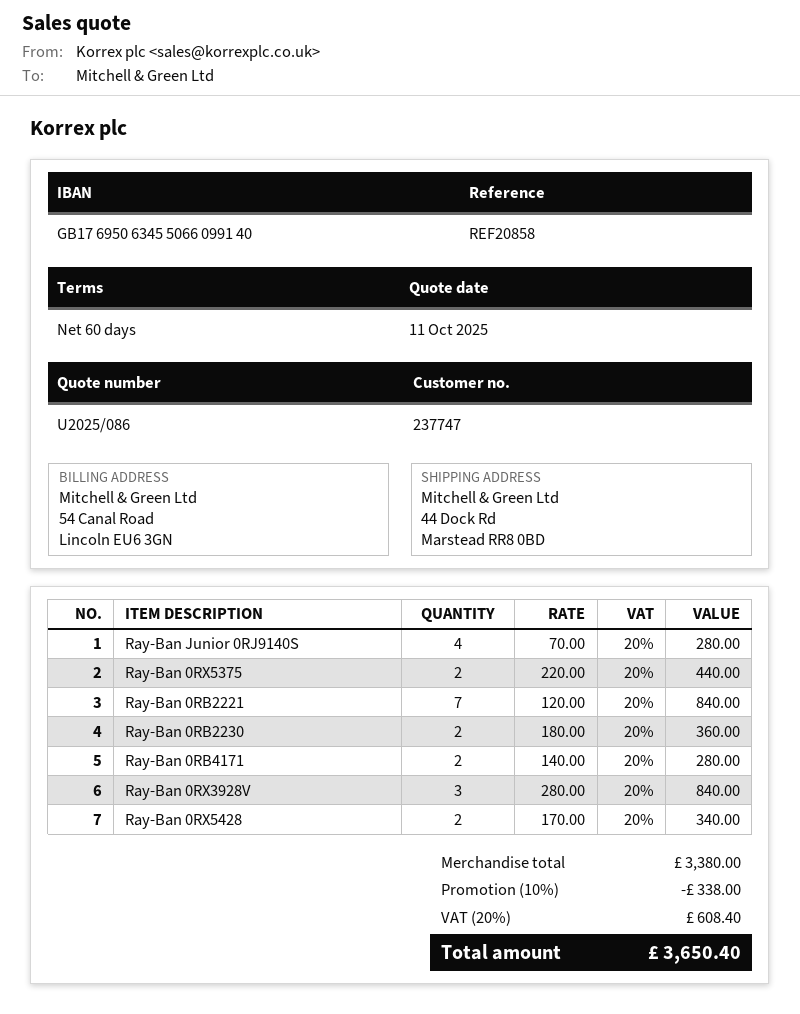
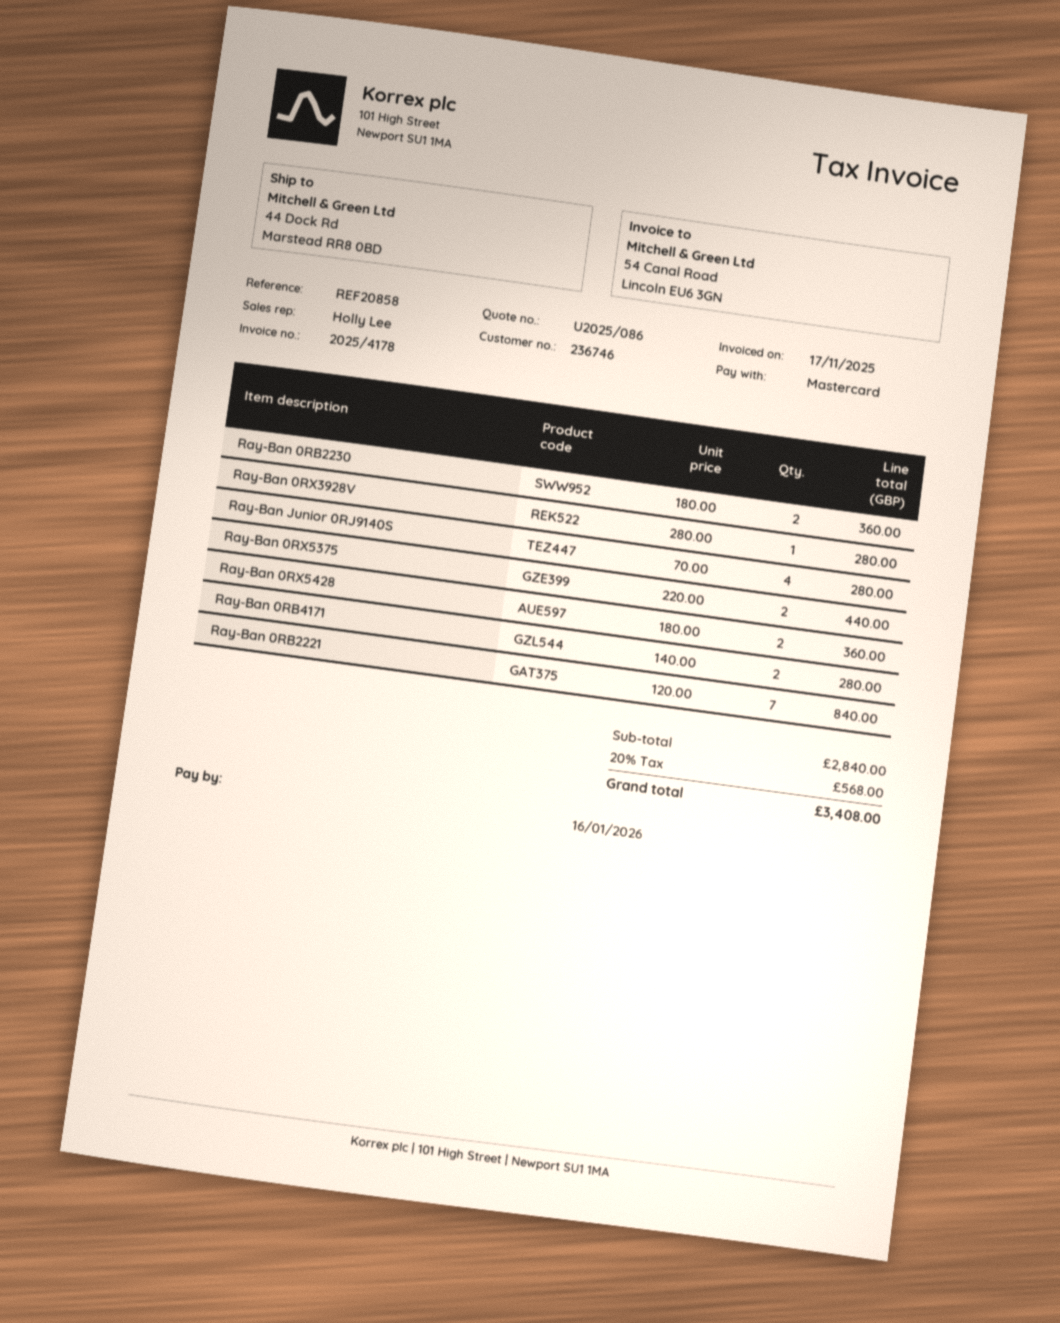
customer number: 237747 -> 236746
Ray-Ban 0RX3928V: 3 x 280.00 = 840.00 -> 1 x 280.00 = 280.00
Ray-Ban 0RX5428: 2 x 170.00 = 340.00 -> 2 x 180.00 = 360.00
subtotal: 3380.00 -> 2840.00
discount: 10% = 338.00 -> none
tax: 20% = 608.40 -> 20% = 568.00
total: 3650.40 -> 3408.00

